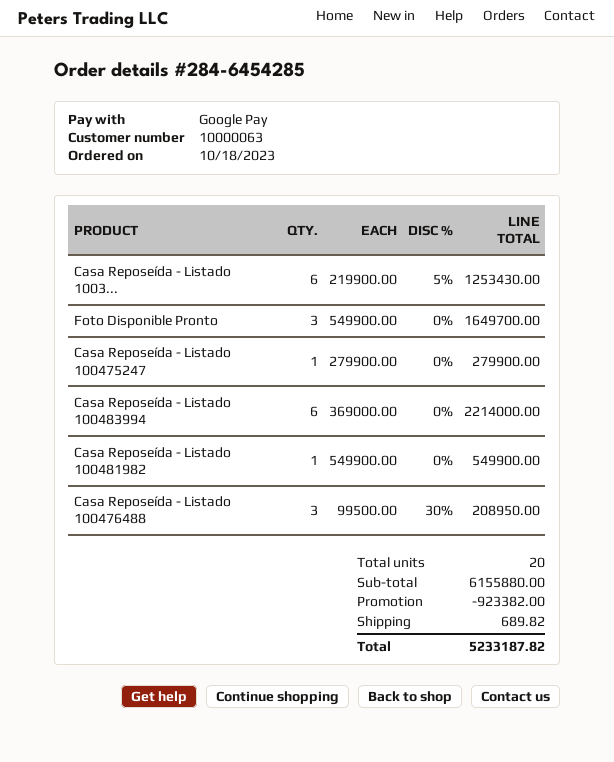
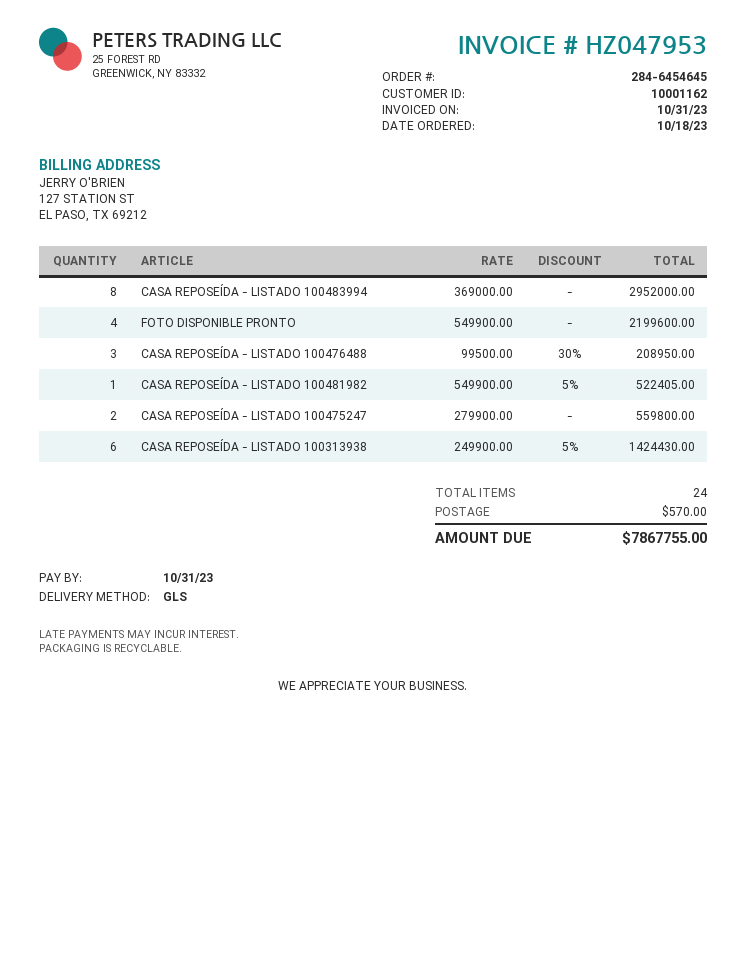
order number: 284-6454285 -> 284-6454645
customer number: 10000063 -> 10001162
Casa Reposeída - Listado 1003...: 6 x 219900.00 - 5% = 1253430.00 -> 6 x 249900.00 - 5% = 1424430.00
Foto Disponible Pronto: 3 x 549900.00 = 1649700.00 -> 4 x 549900.00 = 2199600.00
Casa Reposeída - Listado 100475247: 1 x 279900.00 = 279900.00 -> 2 x 279900.00 = 559800.00
Casa Reposeída - Listado 100483994: 6 x 369000.00 = 2214000.00 -> 8 x 369000.00 = 2952000.00
Casa Reposeída - Listado 100481982: 1 x 549900.00 = 549900.00 -> 1 x 549900.00 - 5% = 522405.00
total quantity: 20 -> 24
discount: 923382.00 -> none
shipping: 689.82 -> 570.00
total: 5233187.82 -> 7867755.00

